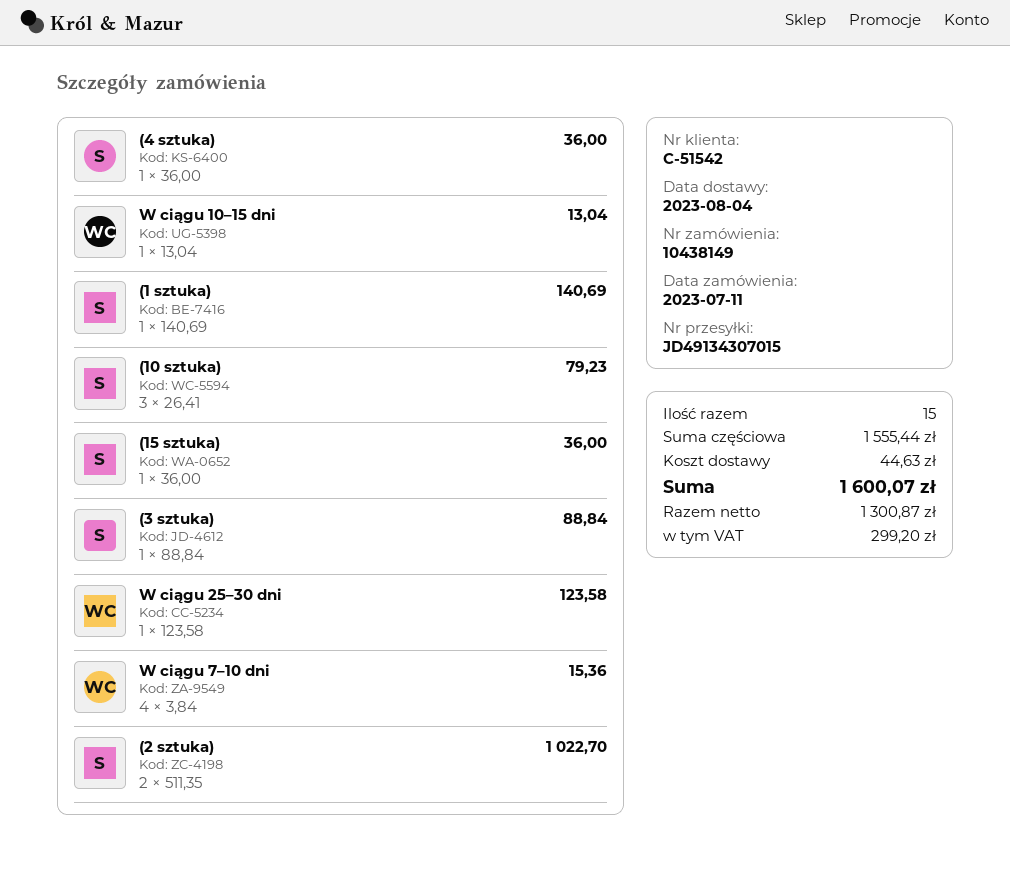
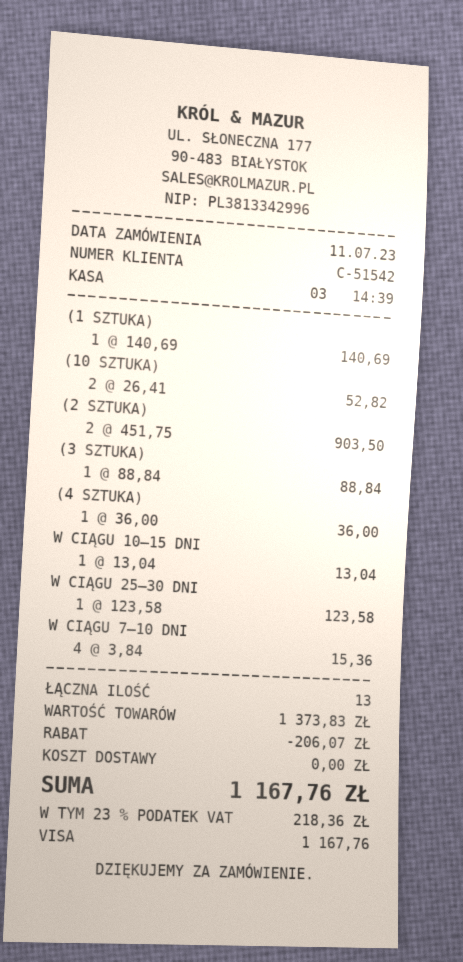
(10 sztuka): 3 x 26.41 = 79.23 -> 2 x 26.41 = 52.82
(15 sztuka): 1 x 36.00 = 36.00 -> none
(2 sztuka): 2 x 511.35 = 1022.70 -> 2 x 451.75 = 903.50
total quantity: 15 -> 13
subtotal: 1555.44 -> 1373.83
discount: none -> 206.07
shipping: 44.63 -> 0.00
tax: 299.20 -> 218.36
total: 1600.07 -> 1167.76

